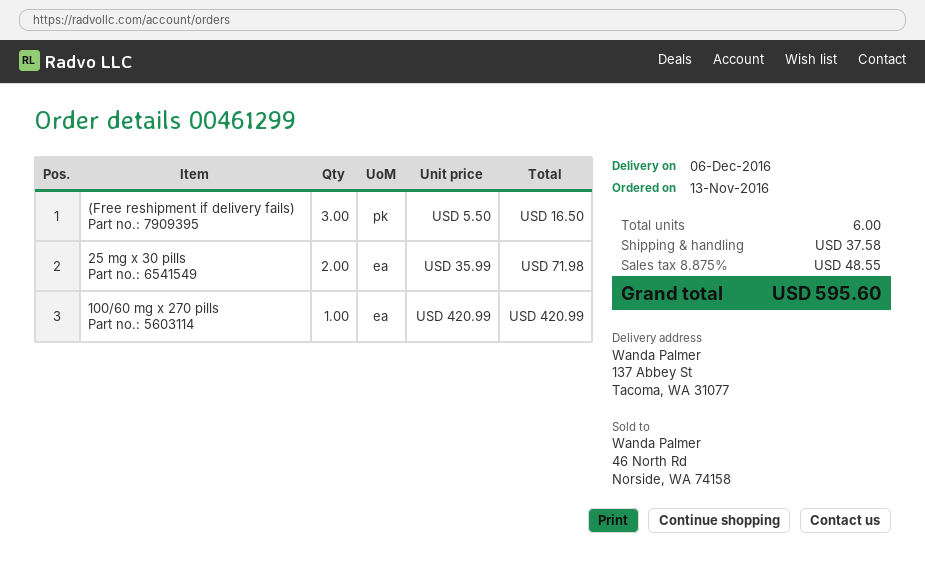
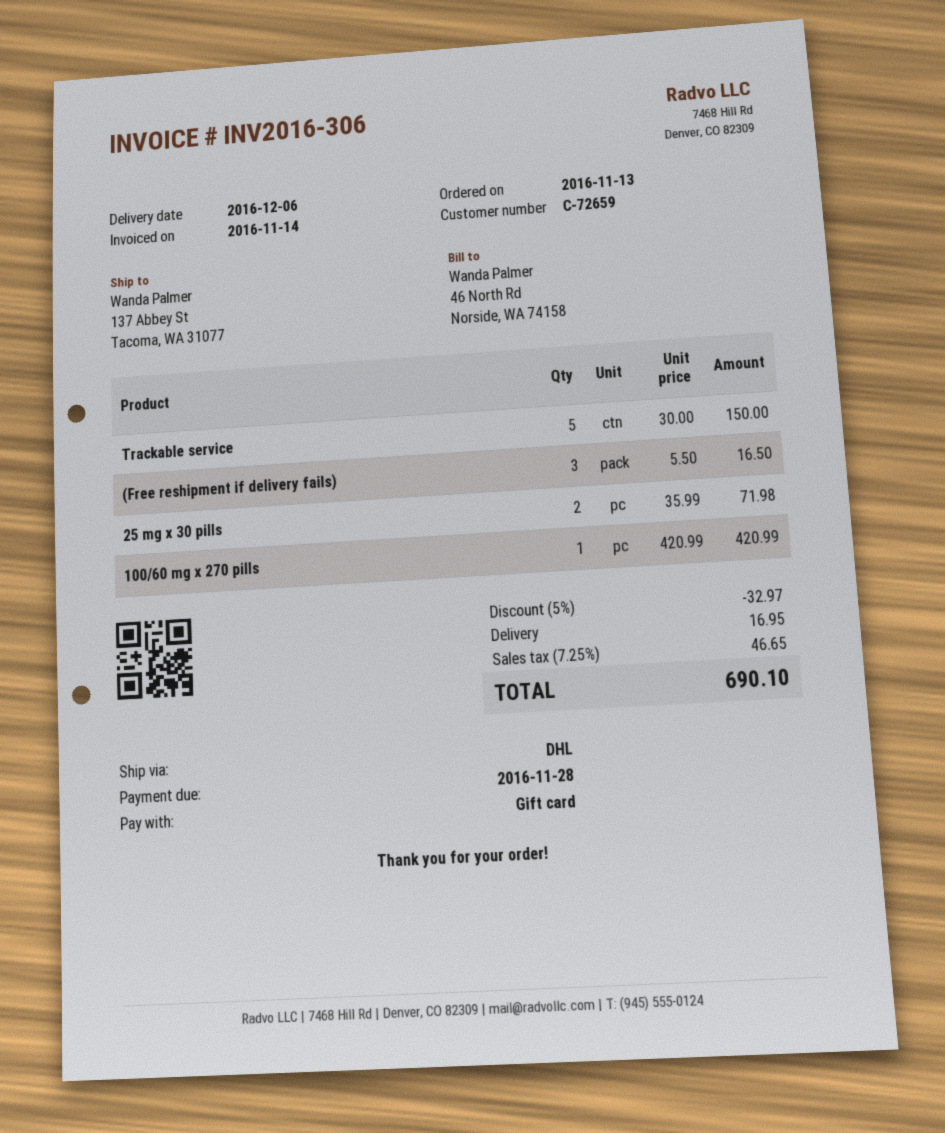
Trackable service: none -> 5 x 30.00 = 150.00
discount: none -> 5% = 32.97
shipping: 37.58 -> 16.95
tax: 8.875% = 48.55 -> 7.25% = 46.65
total: 595.60 -> 690.10

